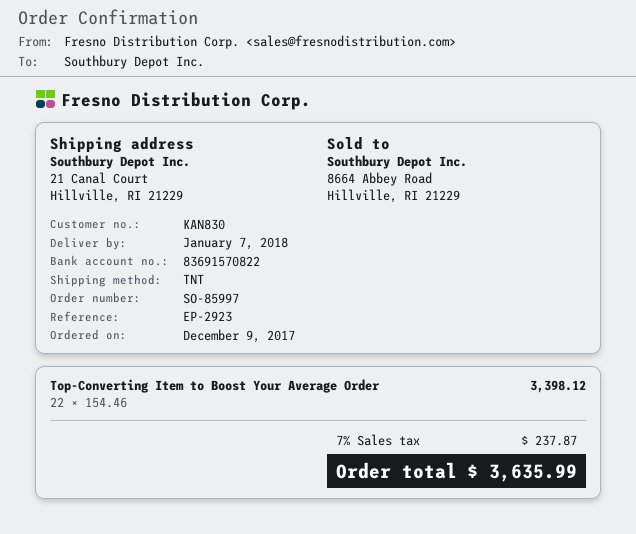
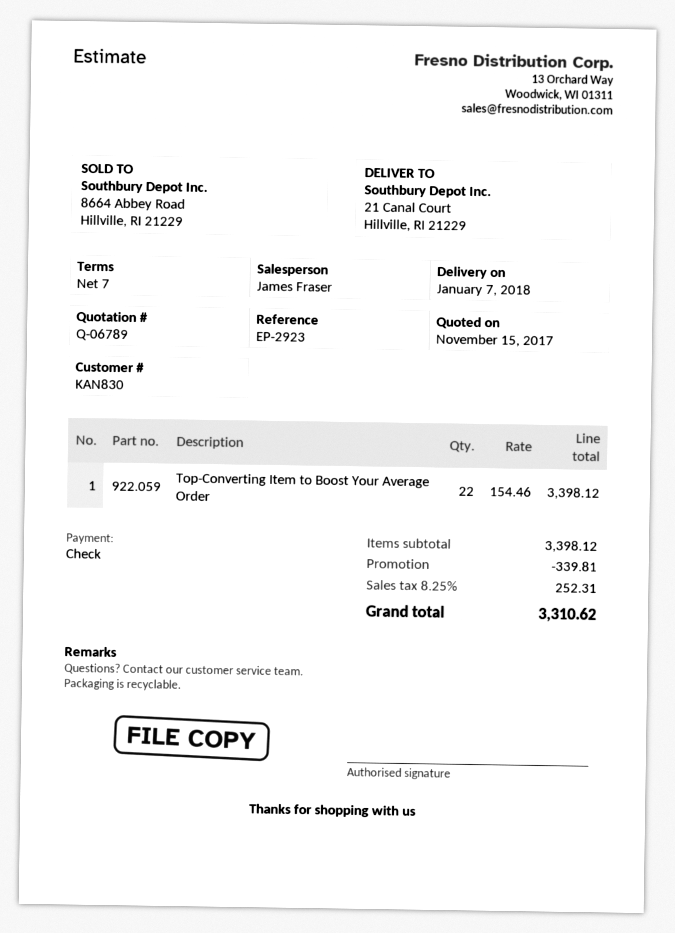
discount: none -> 339.81
tax: 7% = 237.87 -> 8.25% = 252.31
total: 3635.99 -> 3310.62

